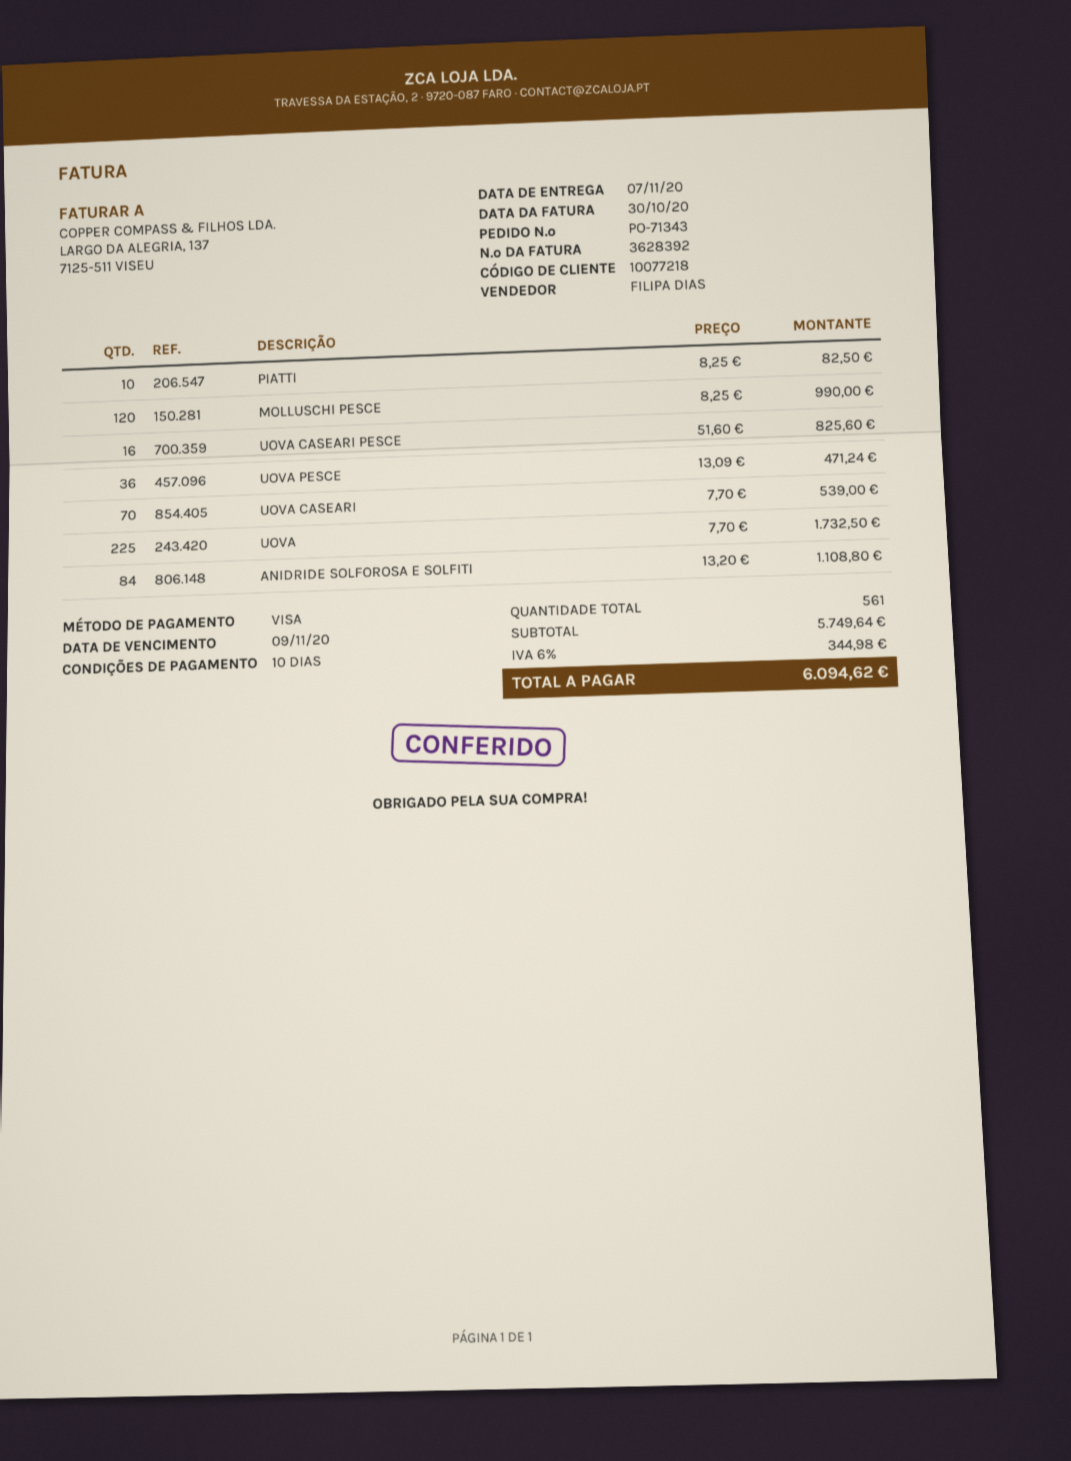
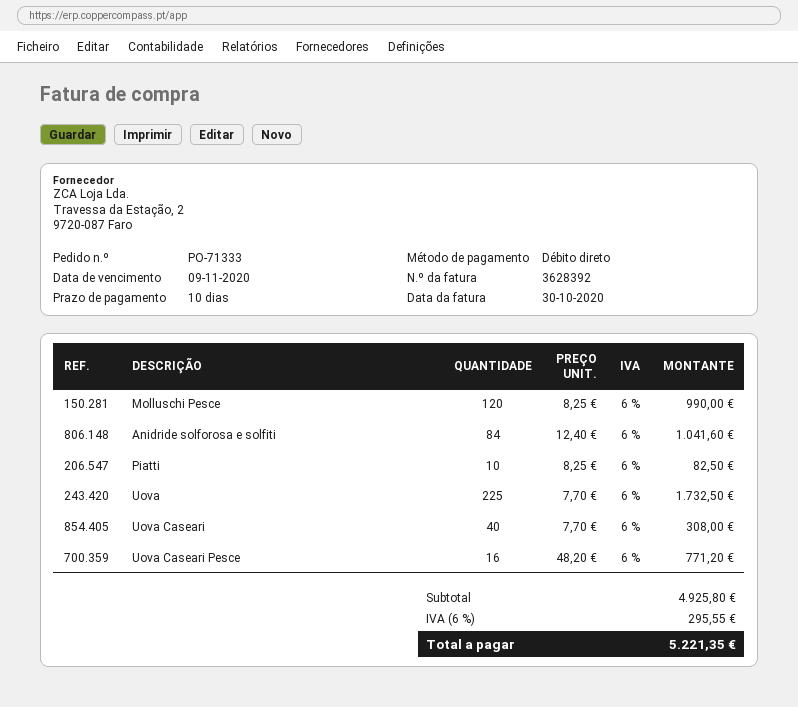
order number: PO-71343 -> PO-71333
payment method: Visa -> direct debit
UOVA CASEARI PESCE: 16 x 51.60 = 825.60 -> 16 x 48.20 = 771.20
UOVA PESCE: 36 x 13.09 = 471.24 -> none
UOVA CASEARI: 70 x 7.70 = 539.00 -> 40 x 7.70 = 308.00
ANIDRIDE SOLFOROSA E SOLFITI: 84 x 13.20 = 1108.80 -> 84 x 12.40 = 1041.60
subtotal: 5749.64 -> 4925.80
tax: 6% = 344.98 -> 6% = 295.55
total: 6094.62 -> 5221.35

